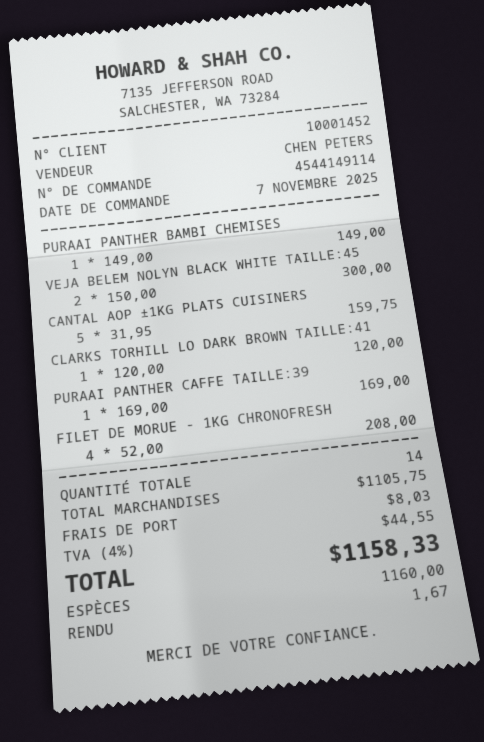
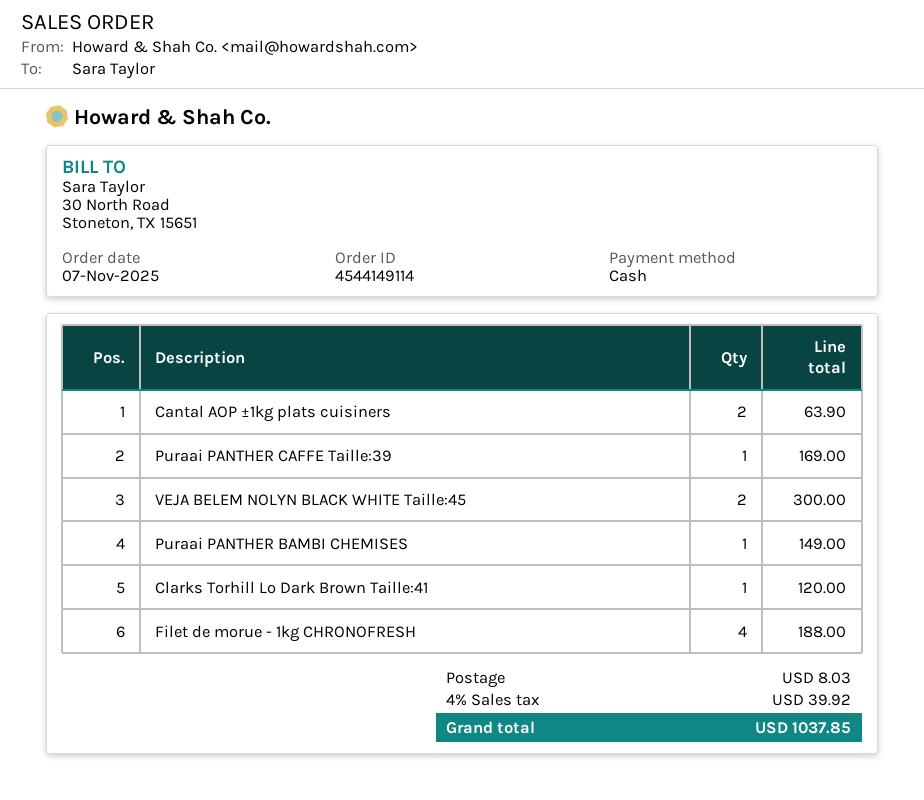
CANTAL AOP ±1KG PLATS CUISINERS: 5 for 159.75 -> 2 for 63.90
FILET DE MORUE - 1KG CHRONOFRESH: 4 for 208.00 -> 4 for 188.00
tax: 4% = 44.55 -> 4% = 39.92
total: 1158.33 -> 1037.85

